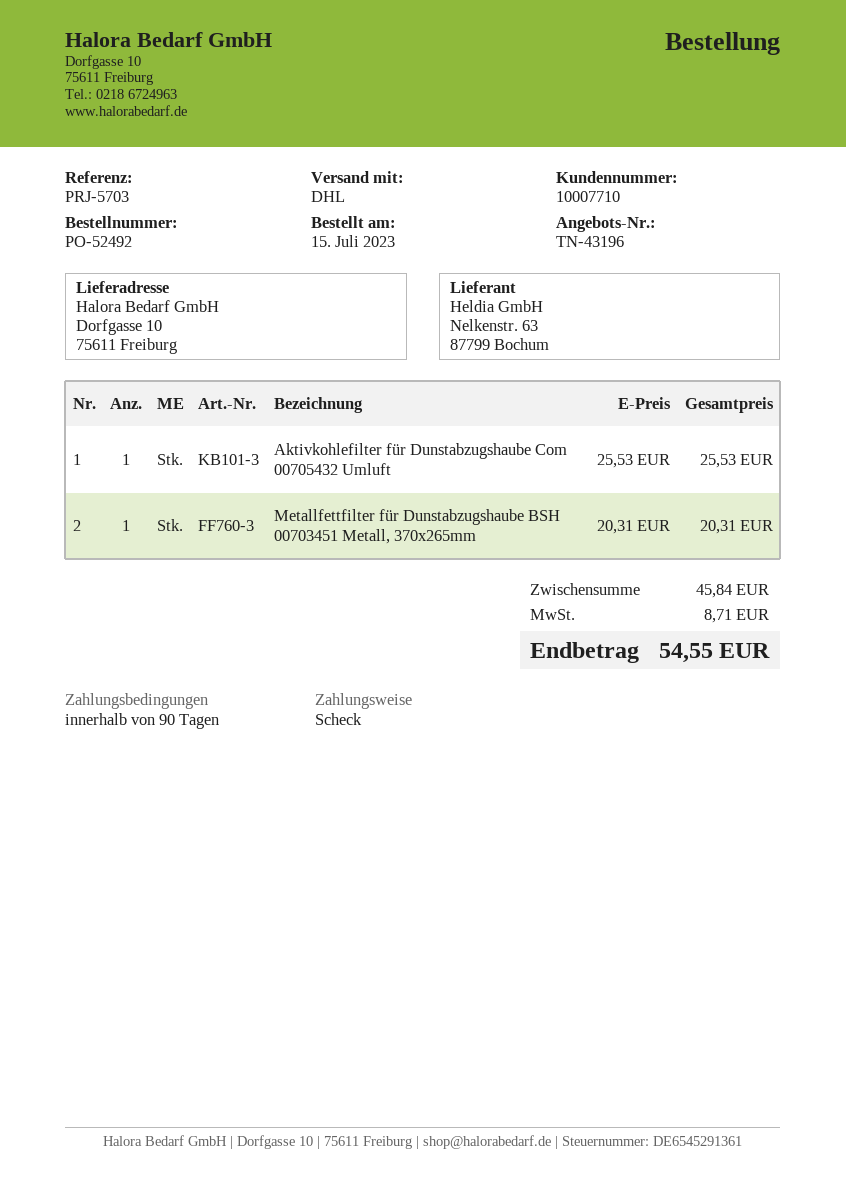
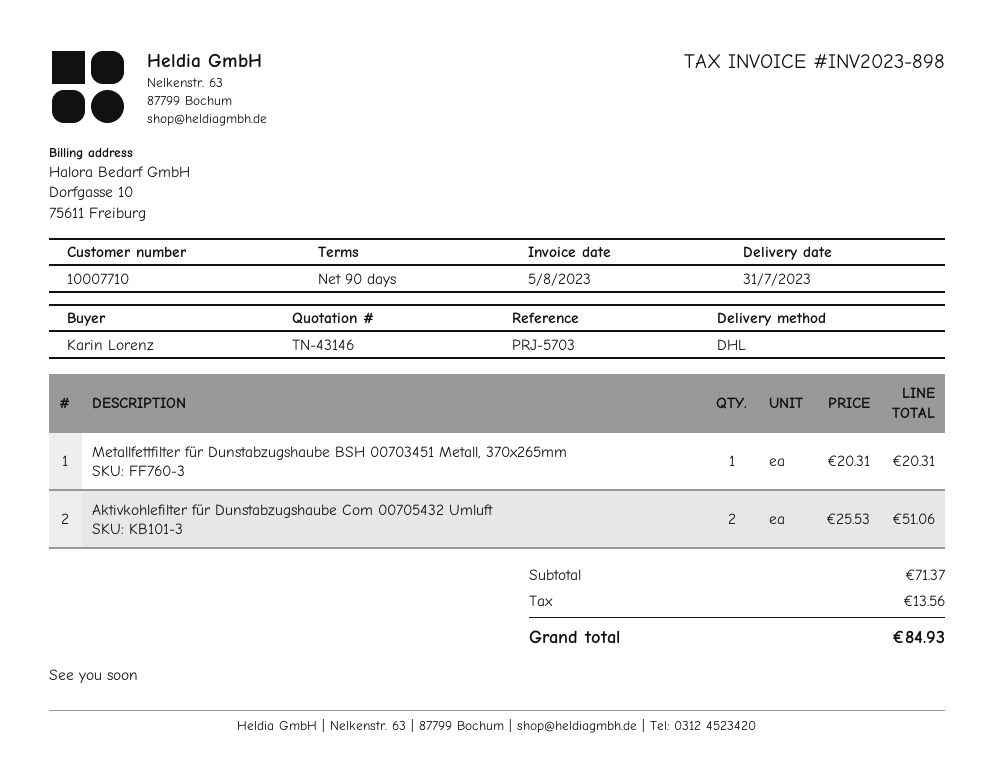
quote number: TN-43196 -> TN-43146
Aktivkohlefilter für Dunstabzugshaube Com 00705432 Umluft: 1 x 25.53 = 25.53 -> 2 x 25.53 = 51.06
subtotal: 45.84 -> 71.37
tax: 8.71 -> 13.56
total: 54.55 -> 84.93

